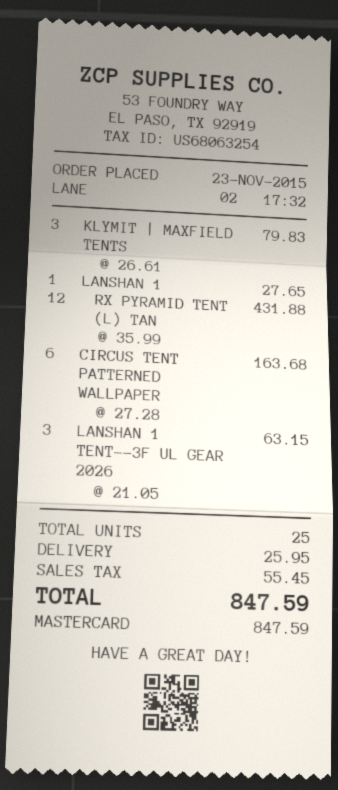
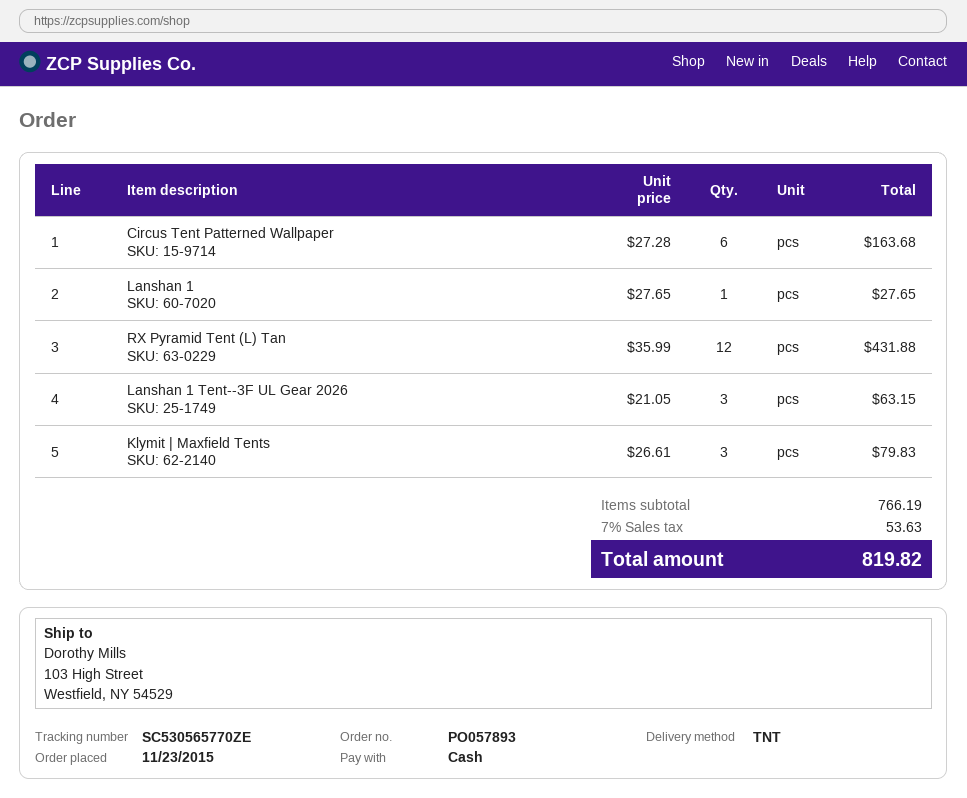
payment method: Mastercard -> cash
shipping: 25.95 -> none
tax: 55.45 -> 53.63
total: 847.59 -> 819.82

